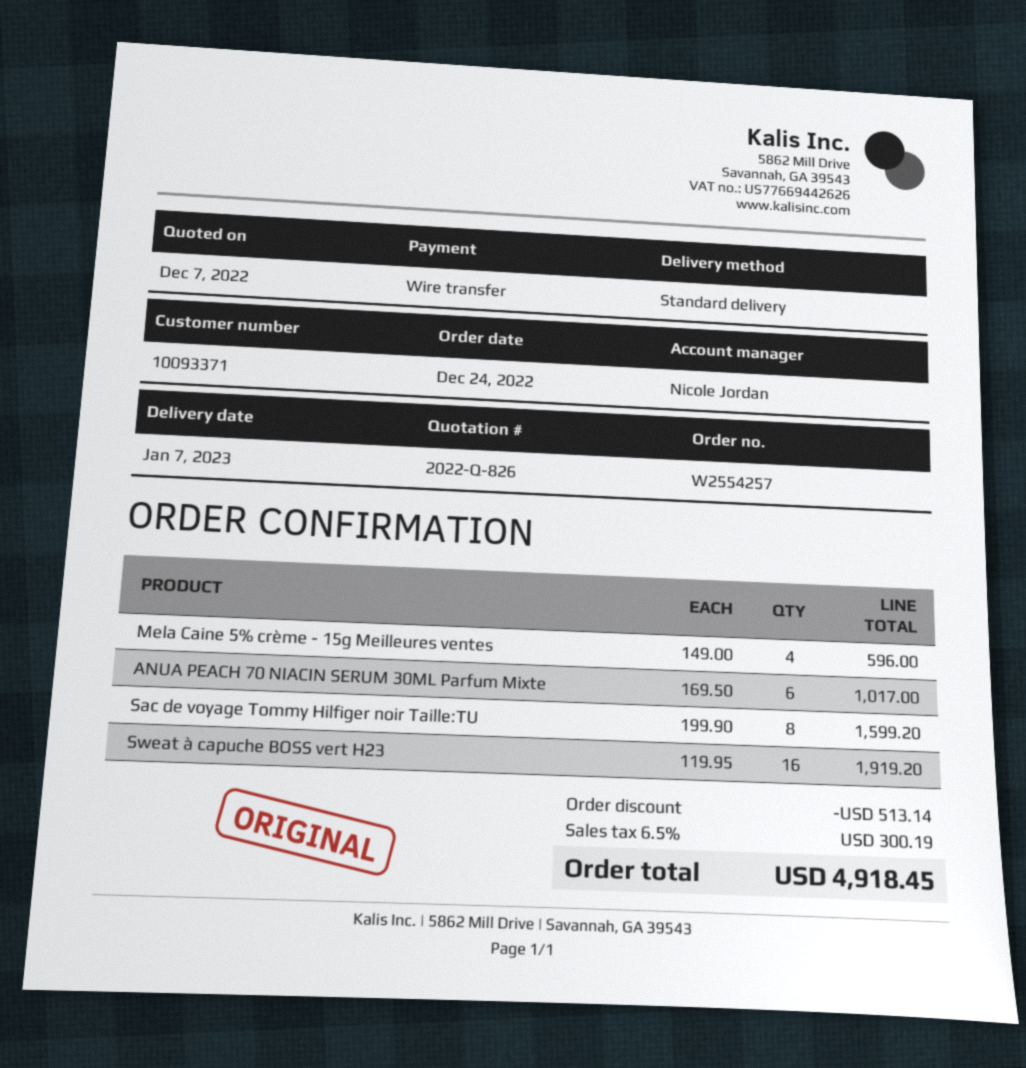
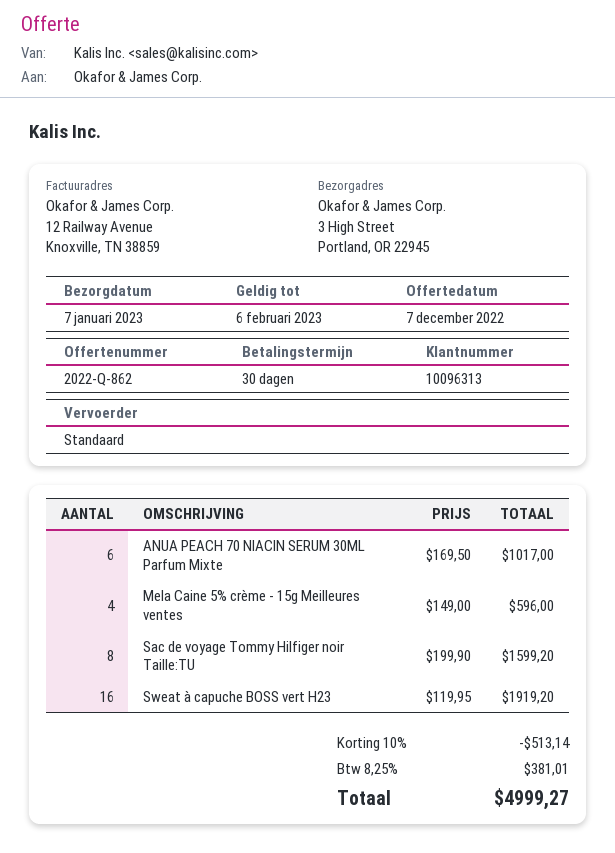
quote number: 2022-Q-826 -> 2022-Q-862
customer number: 10093371 -> 10096313
tax: 6.5% = 300.19 -> 8.25% = 381.01
total: 4918.45 -> 4999.27

